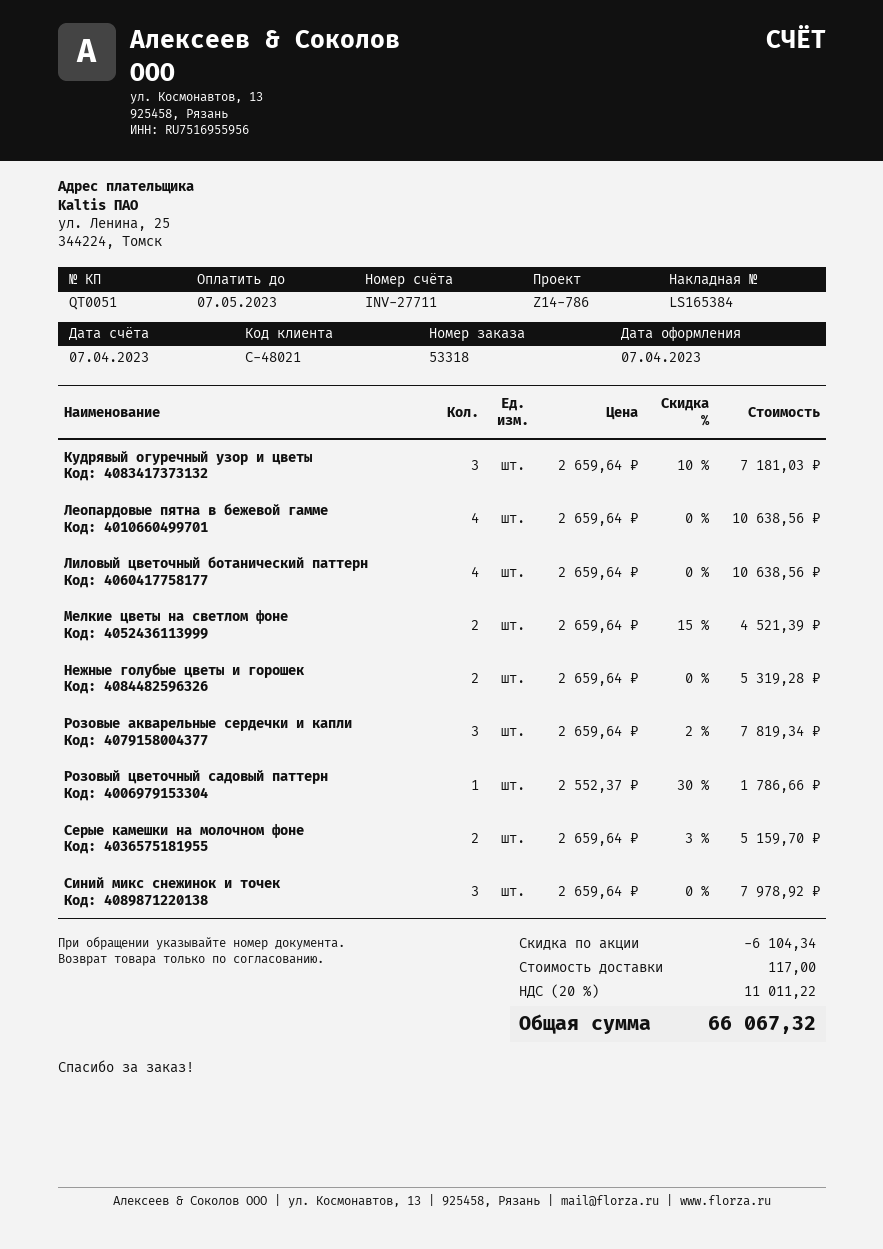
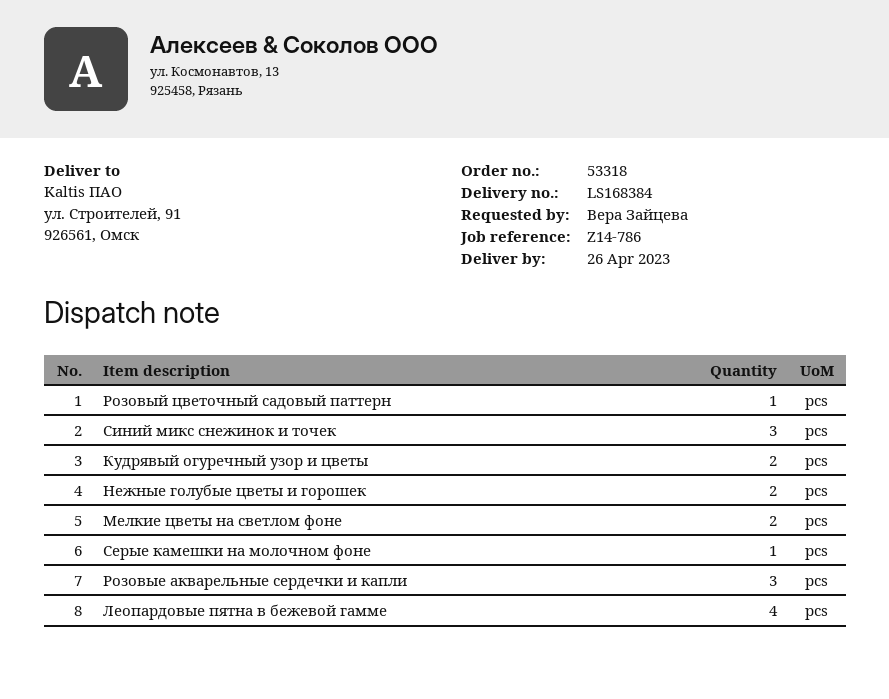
delivery note number: LS165384 -> LS168384
Кудрявый огуречный узор и цветы: 3 -> 2
Лиловый цветочный ботанический паттерн: 4 -> none
Серые камешки на молочном фоне: 2 -> 1

